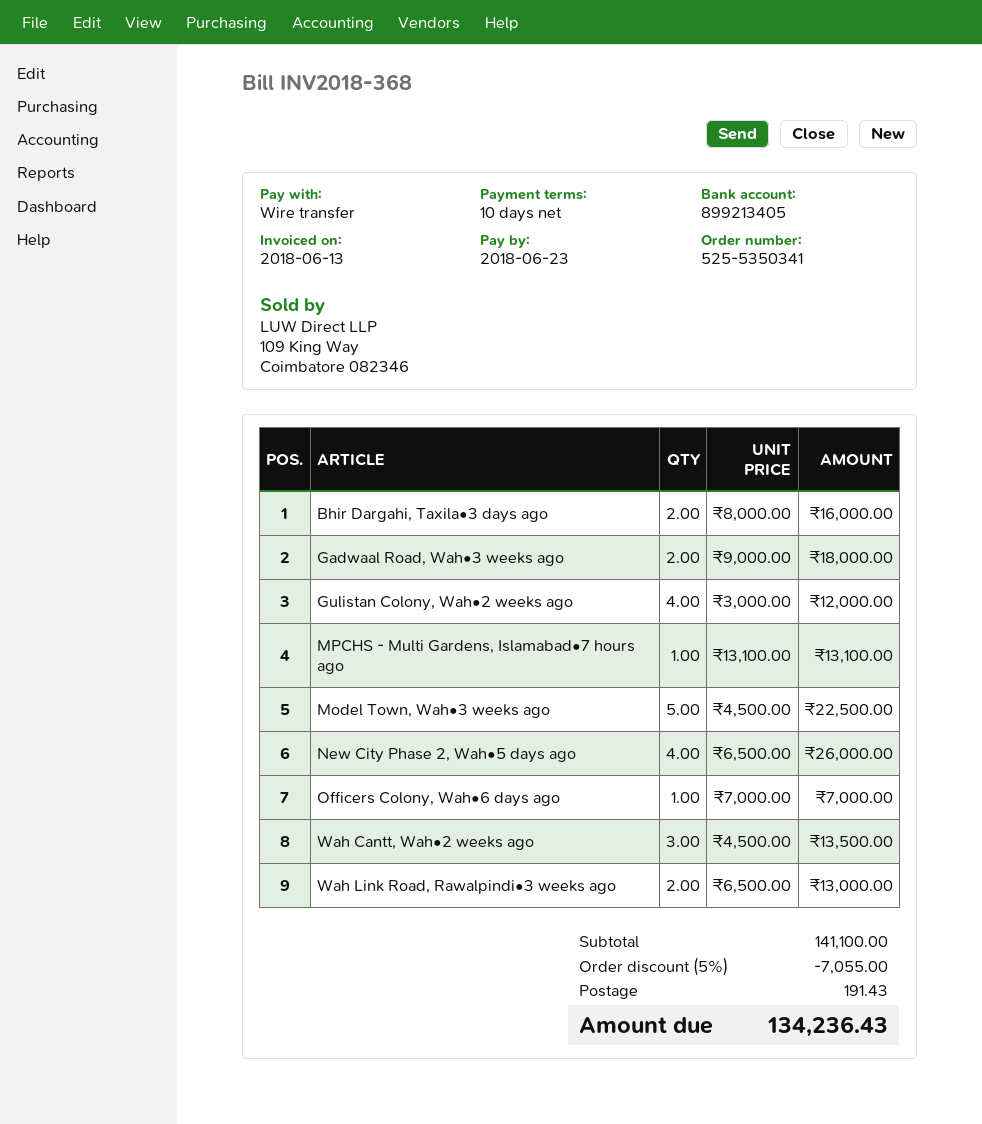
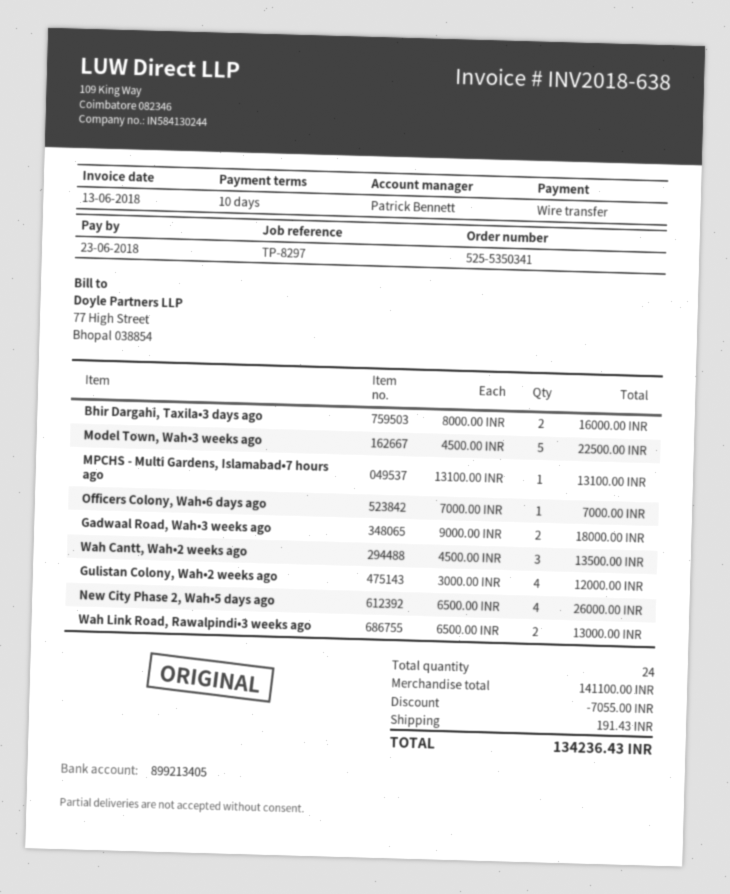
invoice number: INV2018-368 -> INV2018-638

